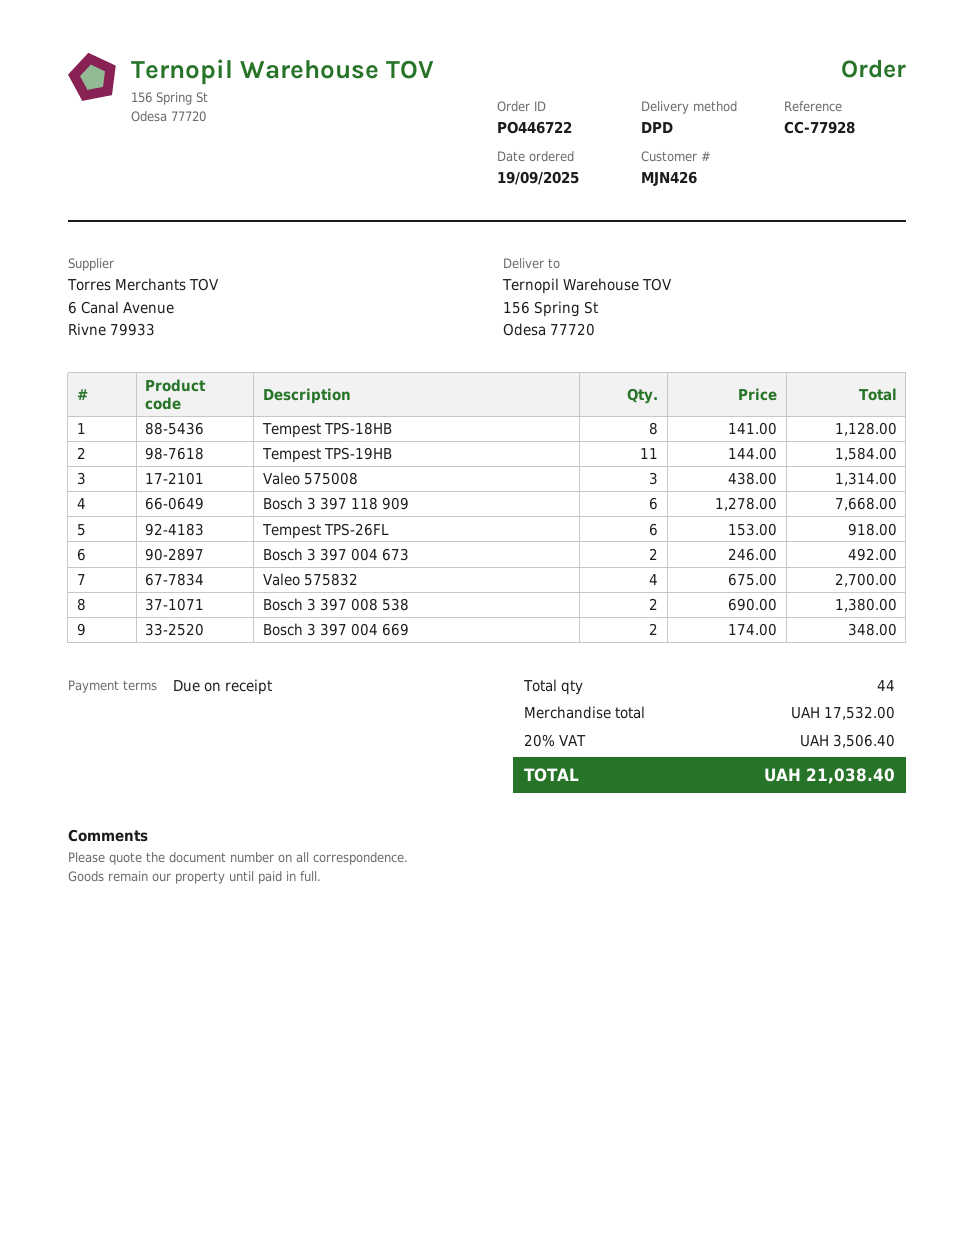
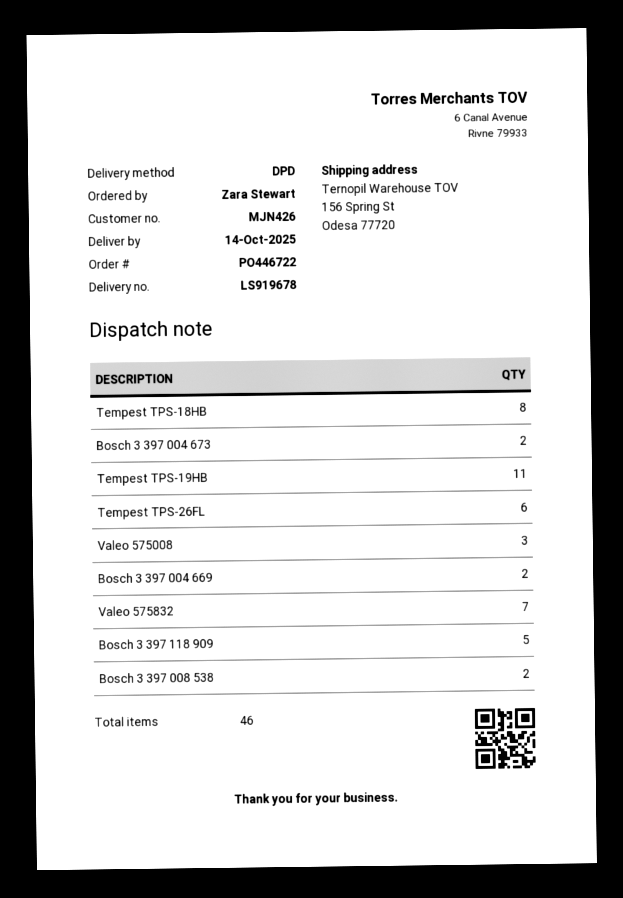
Bosch 3 397 118 909: 6 -> 5
Valeo 575832: 4 -> 7
total quantity: 44 -> 46

